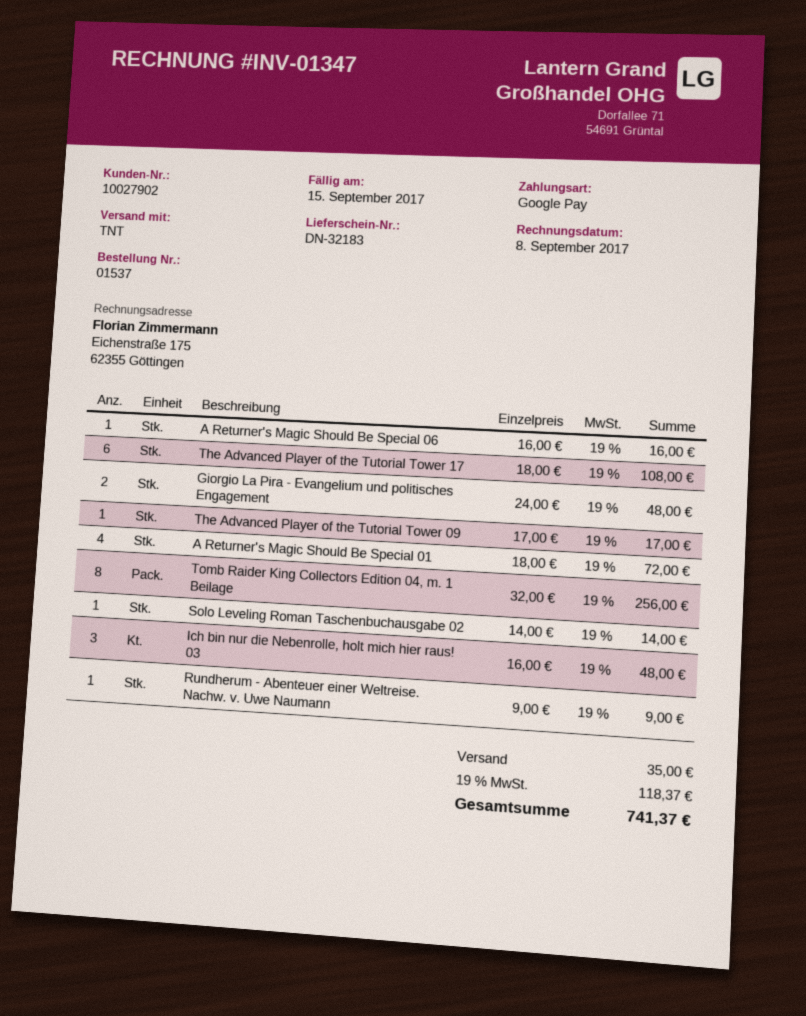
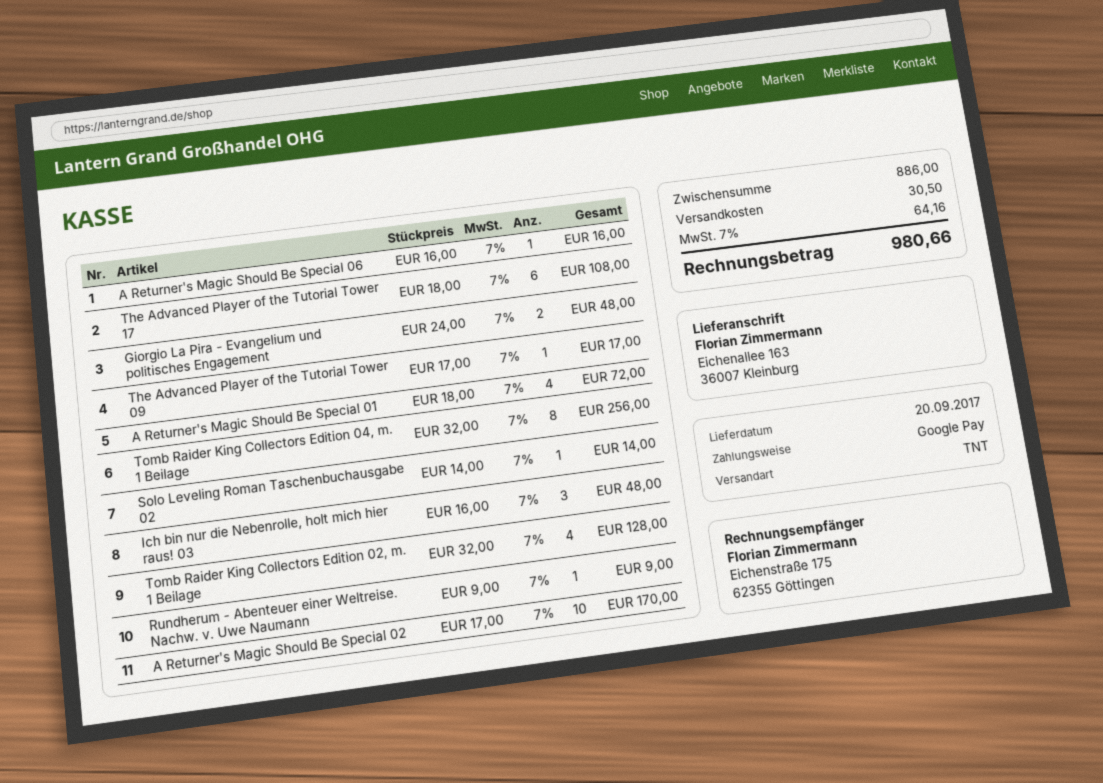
Tomb Raider King Collectors Edition 02, m. 1 Beilage: none -> 4 x 32.00 = 128.00
A Returner's Magic Should Be Special 02: none -> 10 x 17.00 = 170.00
shipping: 35.00 -> 30.50
tax: 19% = 118.37 -> 7% = 64.16
total: 741.37 -> 980.66

